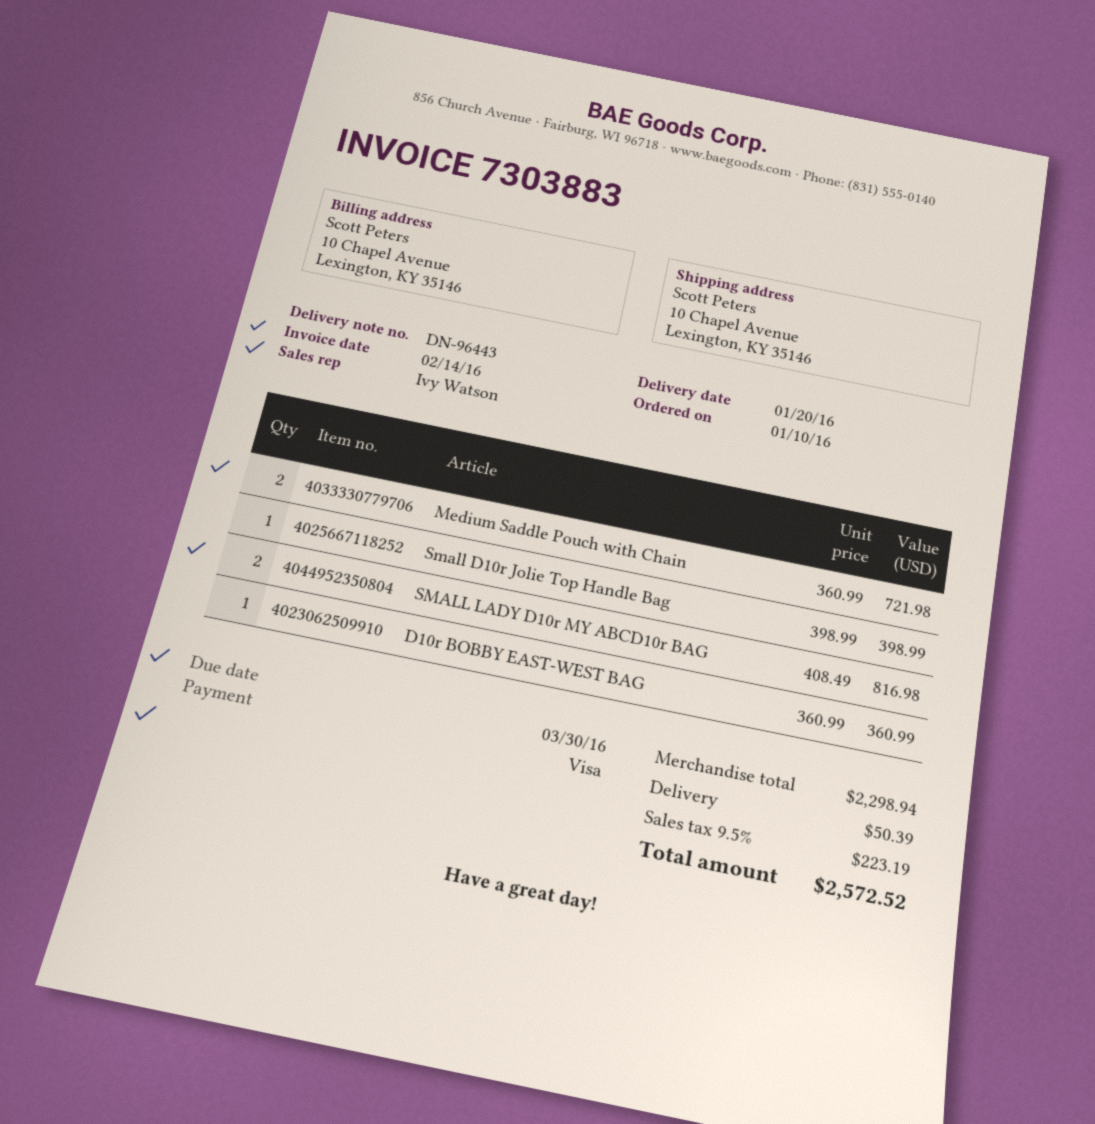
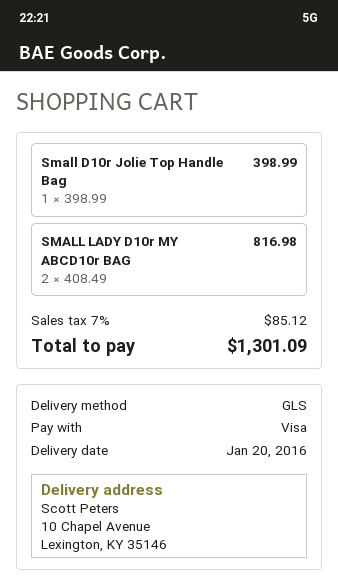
Medium Saddle Pouch with Chain: 2 x 360.99 = 721.98 -> none
D10r BOBBY EAST-WEST BAG: 1 x 360.99 = 360.99 -> none
shipping: 50.39 -> none
tax: 9.5% = 223.19 -> 7% = 85.12
total: 2572.52 -> 1301.09

